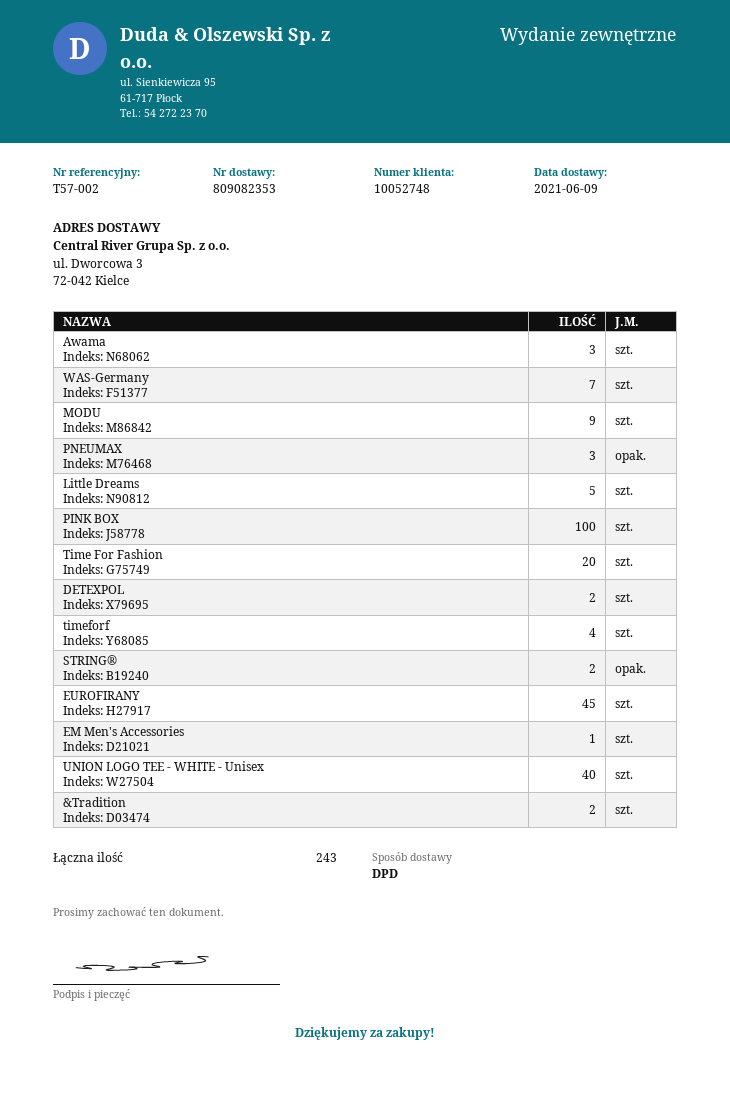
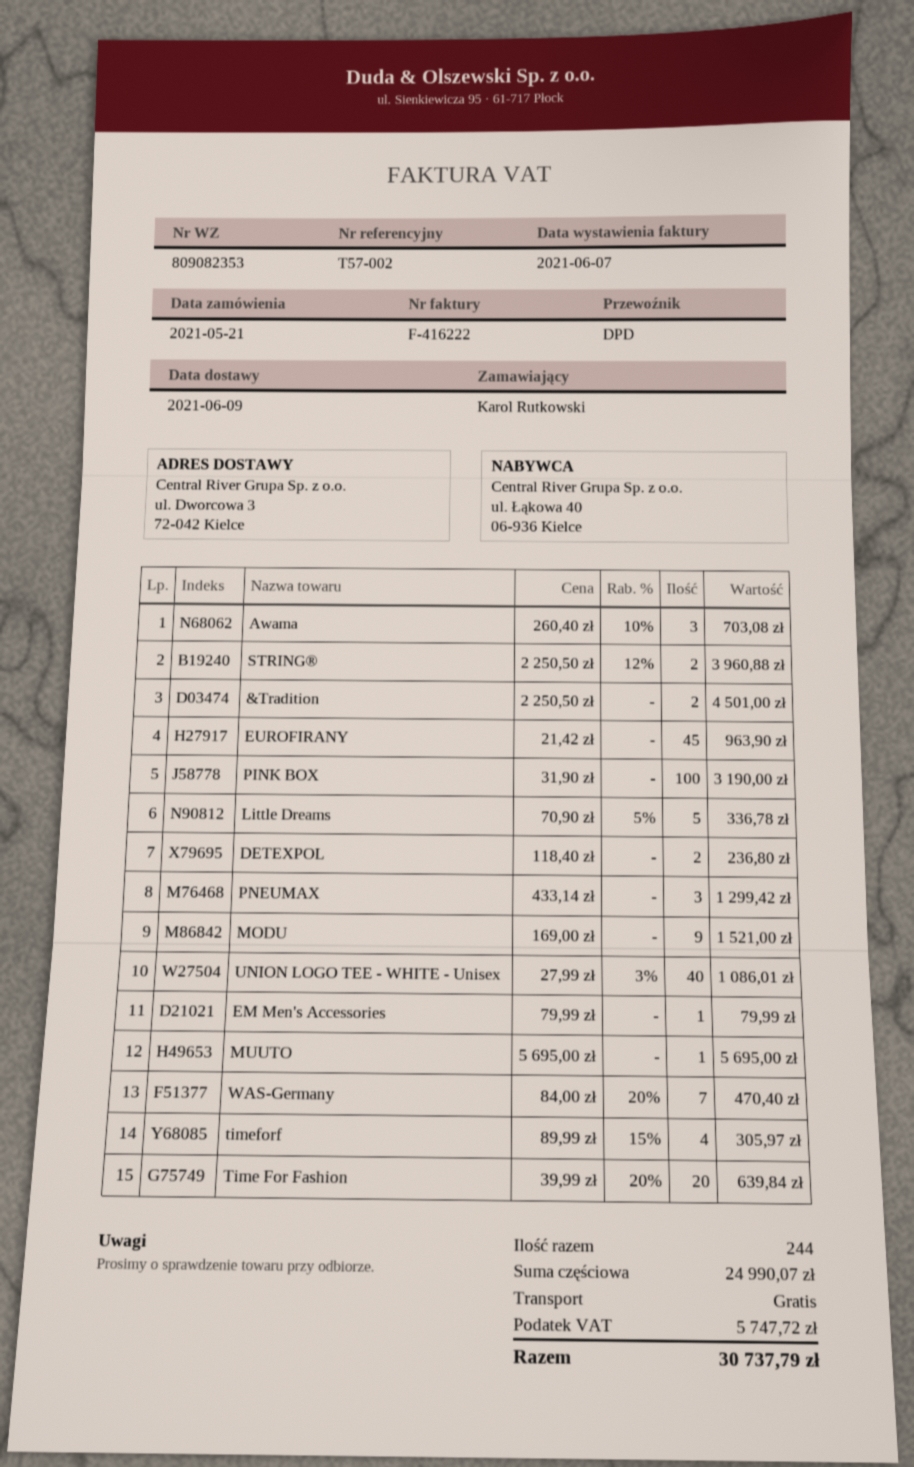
MUUTO: none -> 1
total quantity: 243 -> 244

